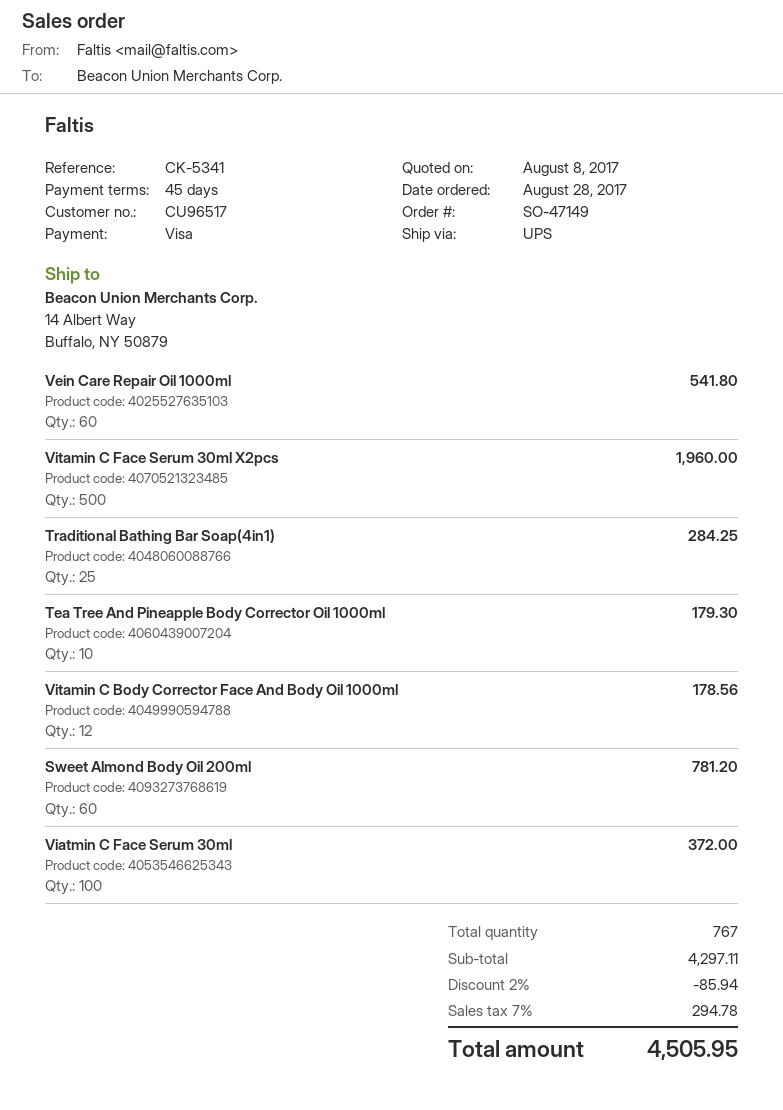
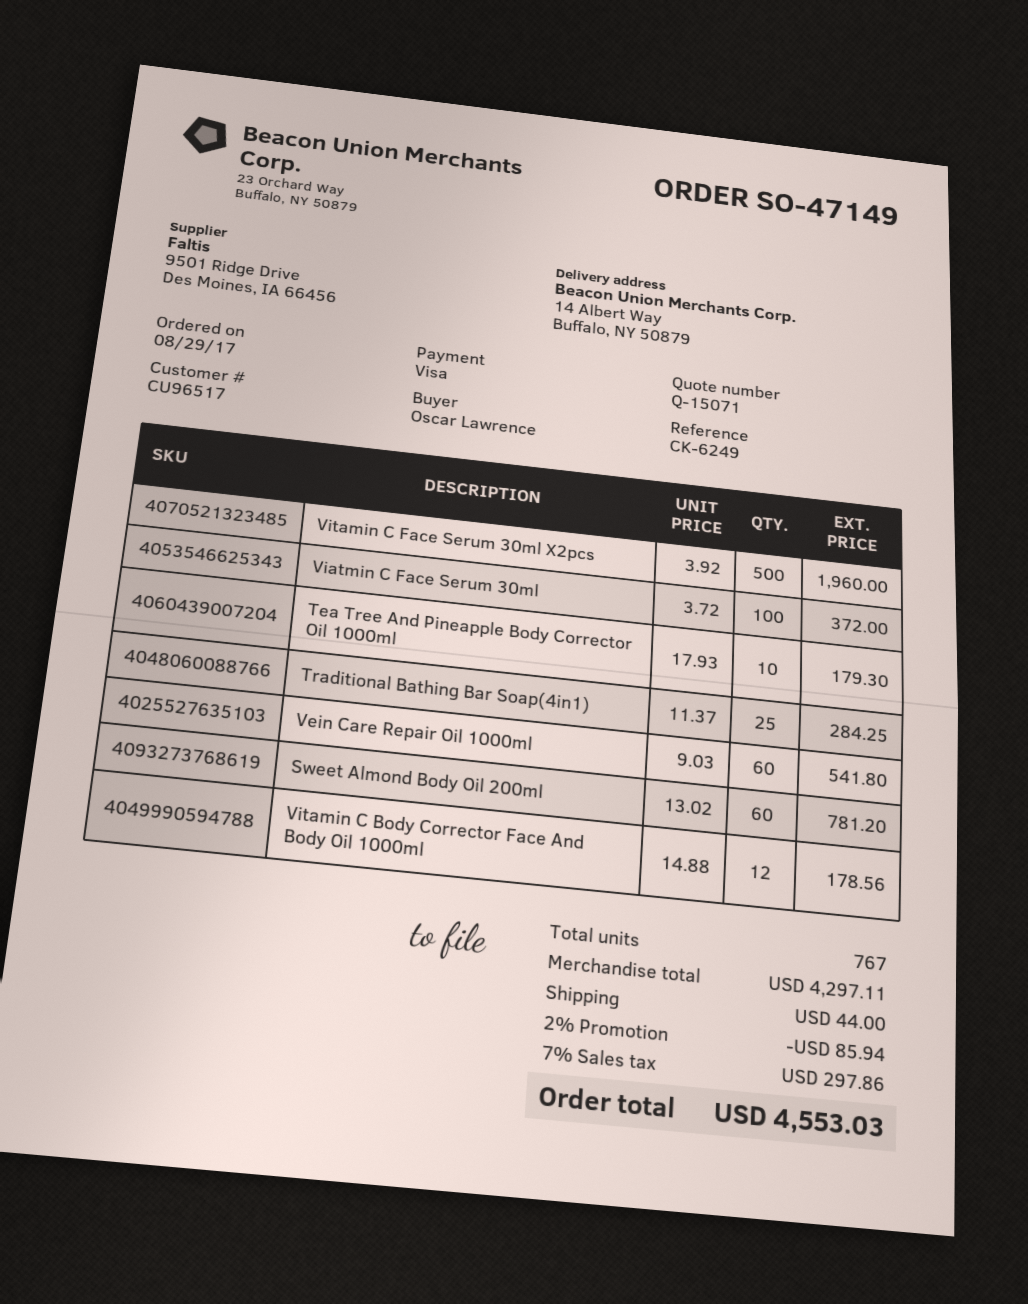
order date: 2017-08-28 -> 2017-08-29
reference: CK-5341 -> CK-6249
shipping: none -> 44.00
tax: 7% = 294.78 -> 7% = 297.86
total: 4505.95 -> 4553.03

